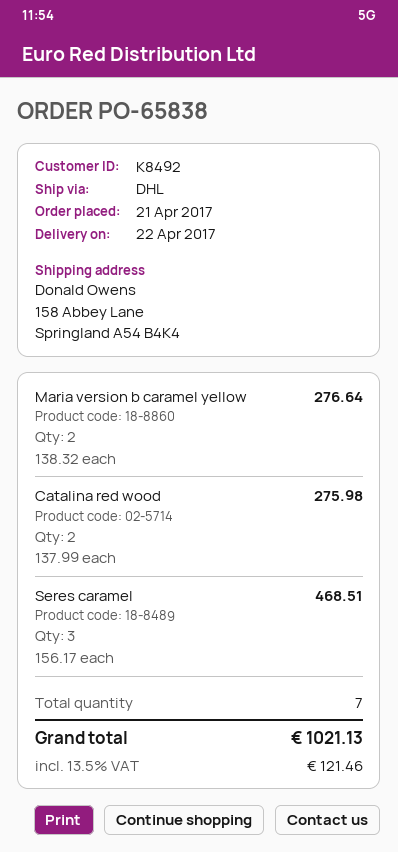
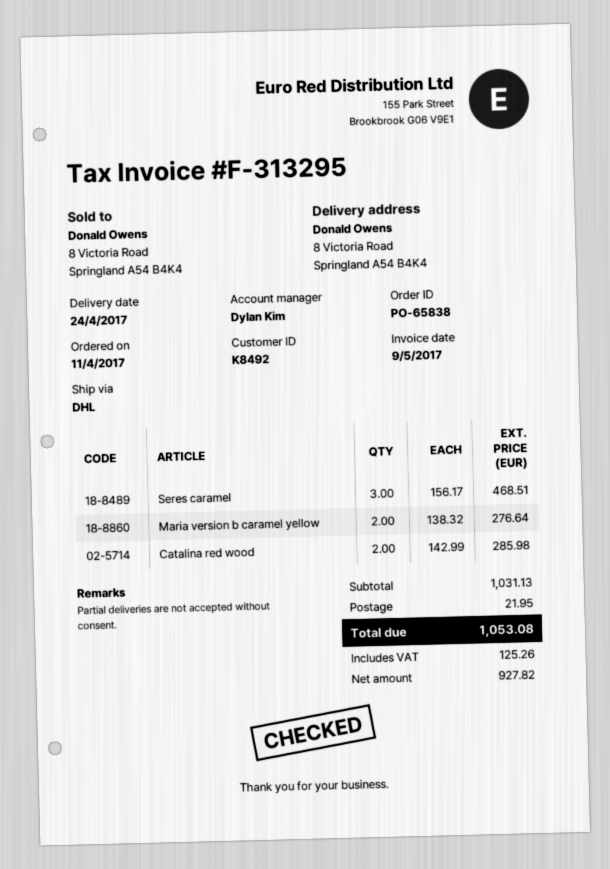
order date: 2017-04-21 -> 2017-04-11
delivery date: 2017-04-22 -> 2017-04-24
ship to: 158 Abbey Lane, Springland A54 B4K4 -> 8 Victoria Road, Springland A54 B4K4
Catalina red wood: 2 x 137.99 = 275.98 -> 2 x 142.99 = 285.98
shipping: none -> 21.95
tax: 121.46 -> 125.26
total: 1021.13 -> 1053.08

